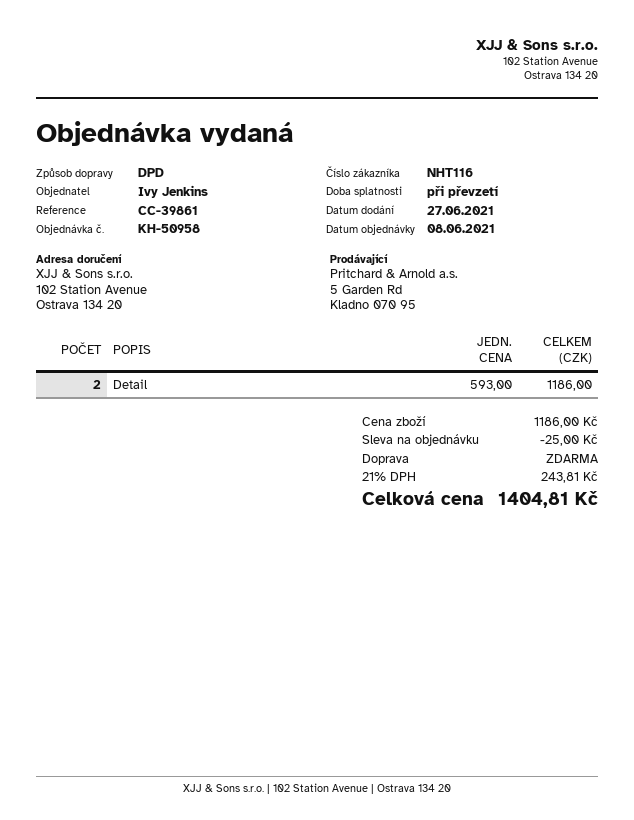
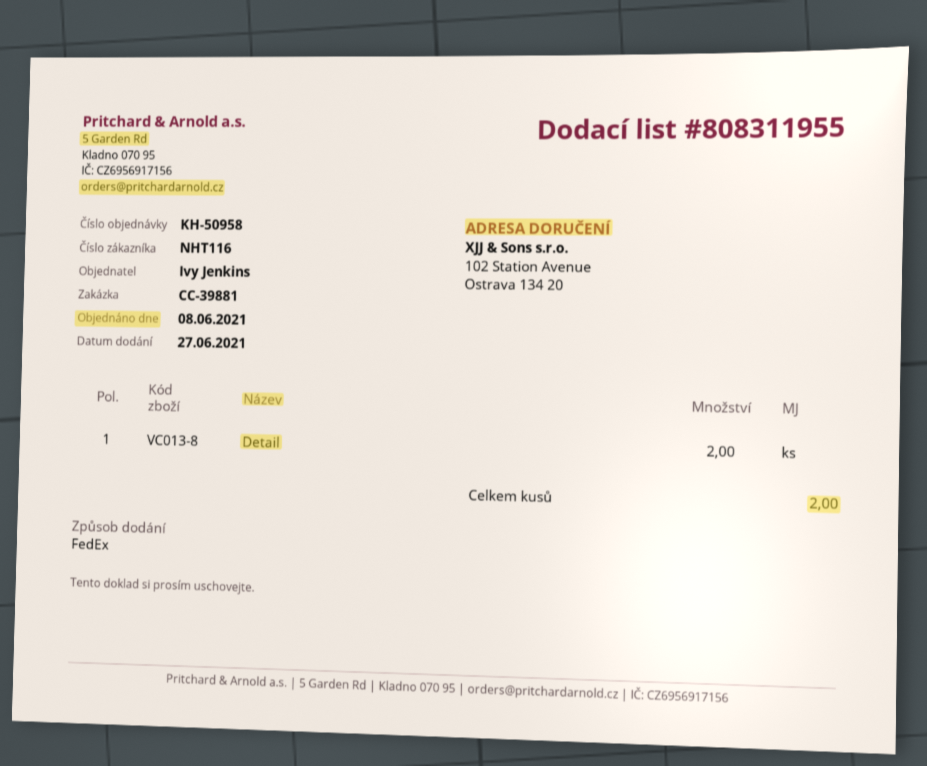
reference: CC-39861 -> CC-39881
shipping method: DPD -> FedEx

